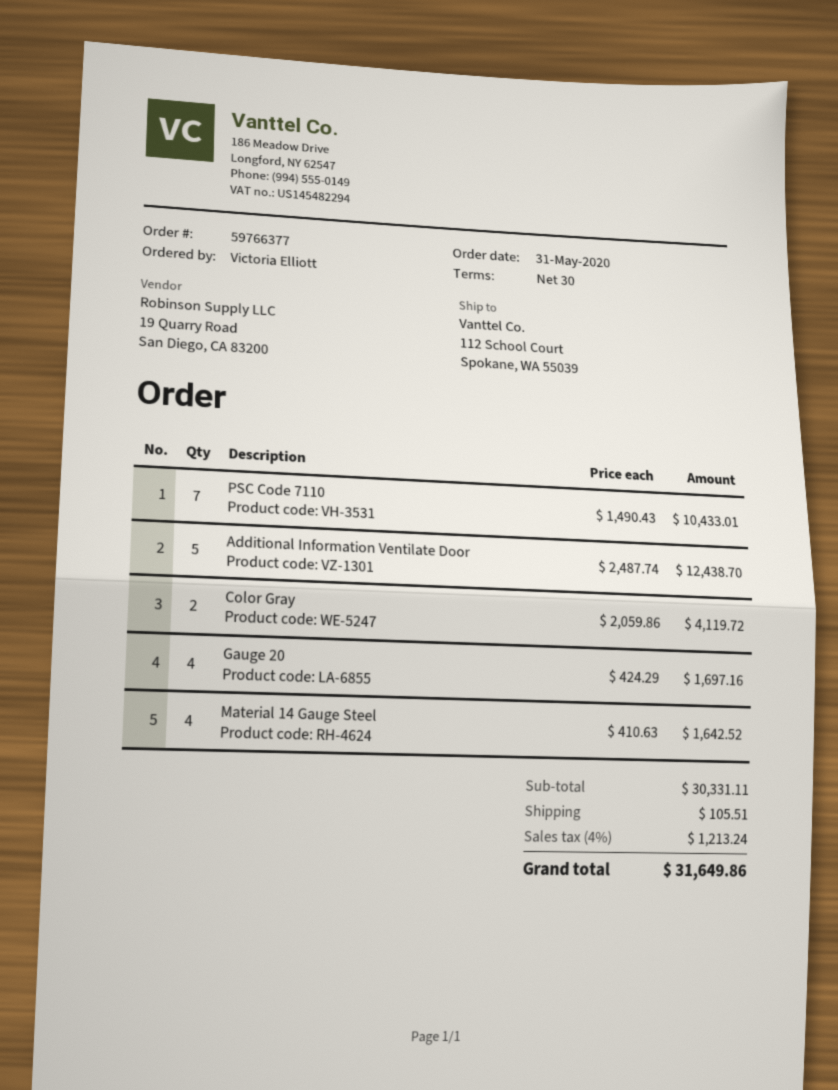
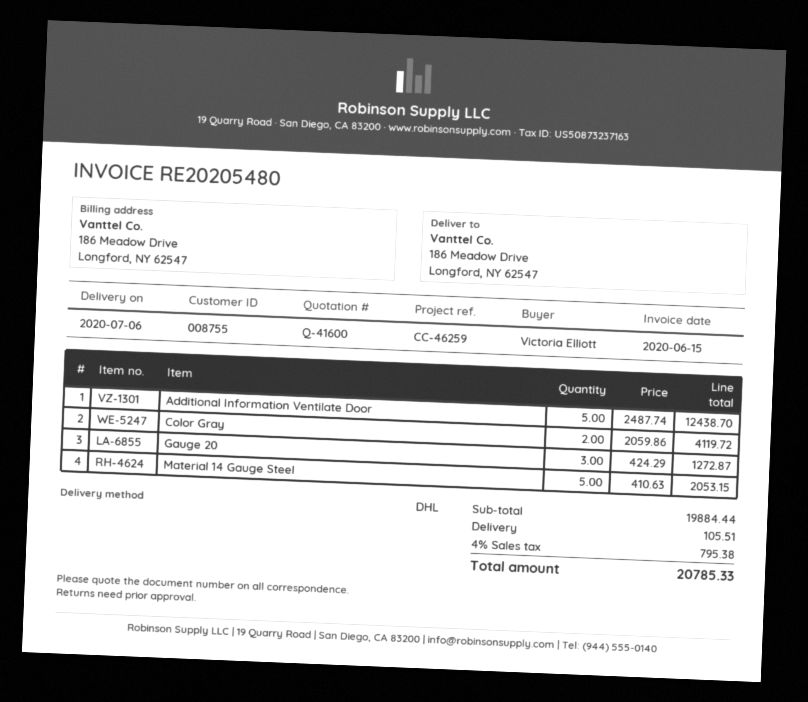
ship to: 112 School Court, Spokane, WA 55039 -> 186 Meadow Drive, Longford, NY 62547
PSC Code 7110: 7 x 1490.43 = 10433.01 -> none
Gauge 20: 4 x 424.29 = 1697.16 -> 3 x 424.29 = 1272.87
Material 14 Gauge Steel: 4 x 410.63 = 1642.52 -> 5 x 410.63 = 2053.15
subtotal: 30331.11 -> 19884.44
tax: 4% = 1213.24 -> 4% = 795.38
total: 31649.86 -> 20785.33

